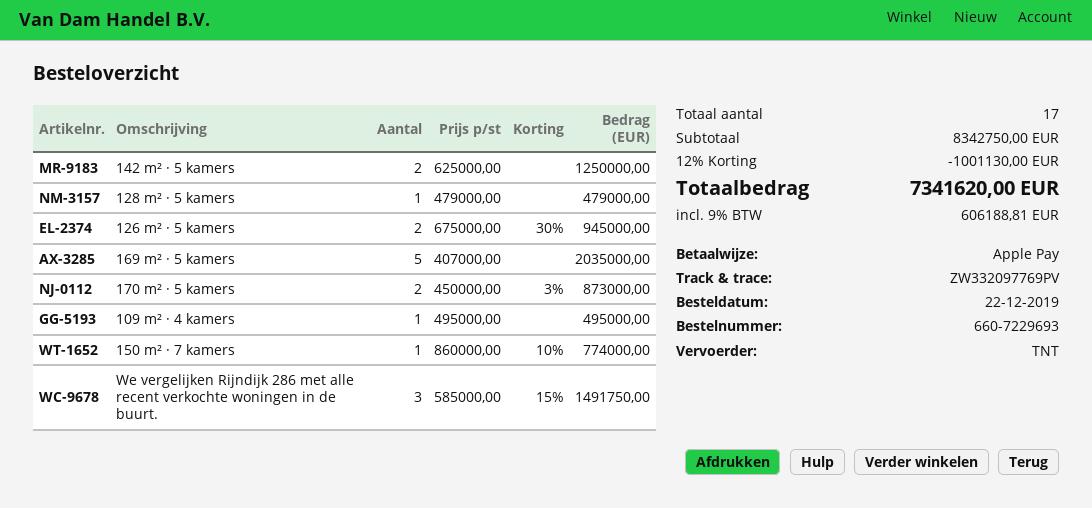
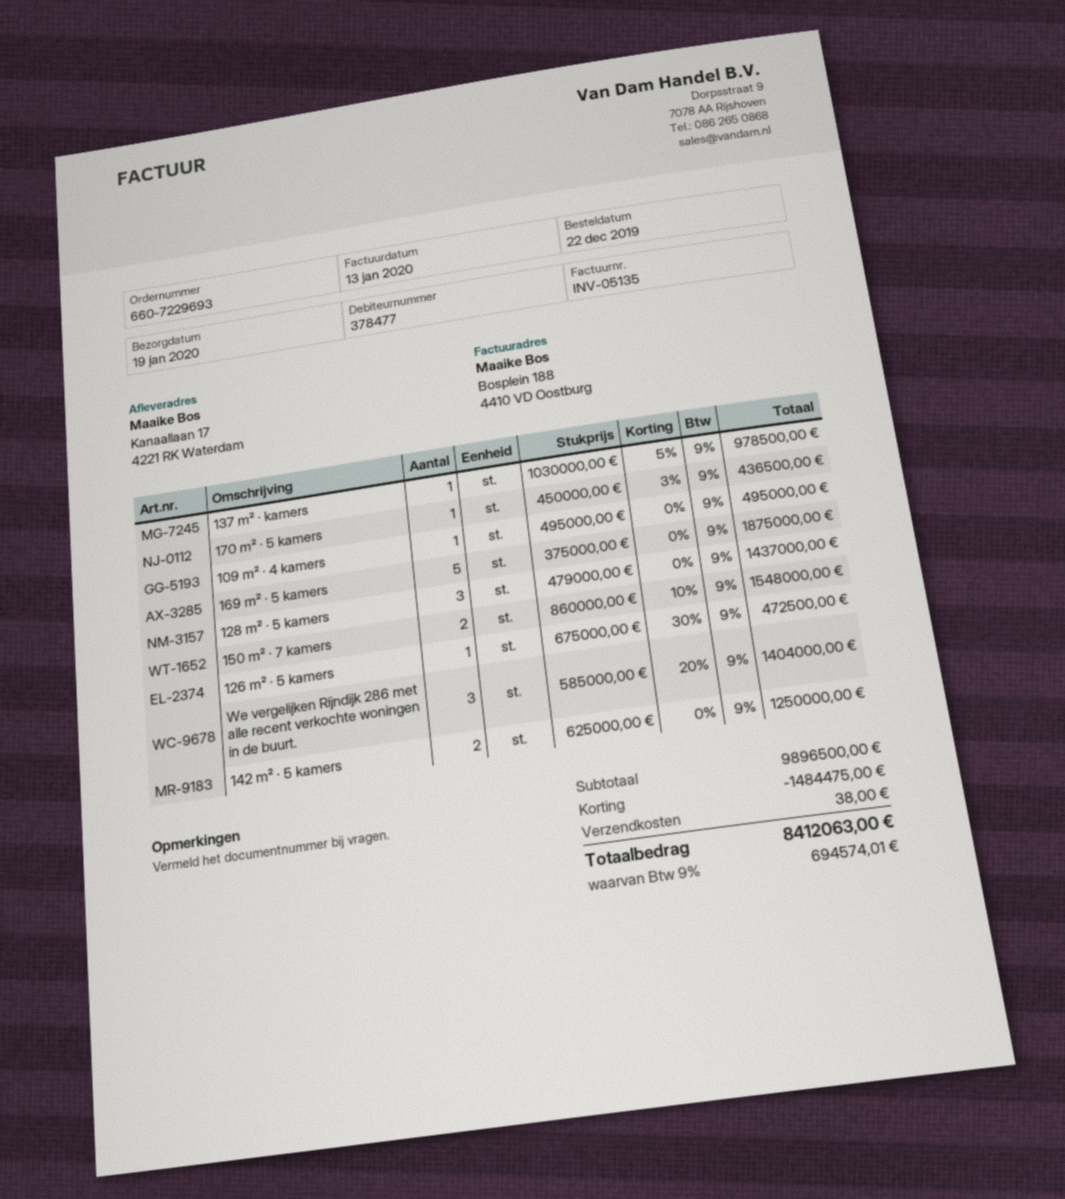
128 m² · 5 kamers: 1 x 479000.00 = 479000.00 -> 3 x 479000.00 = 1437000.00
126 m² · 5 kamers: 2 x 675000.00 - 30% = 945000.00 -> 1 x 675000.00 - 30% = 472500.00
169 m² · 5 kamers: 5 x 407000.00 = 2035000.00 -> 5 x 375000.00 = 1875000.00
170 m² · 5 kamers: 2 x 450000.00 - 3% = 873000.00 -> 1 x 450000.00 - 3% = 436500.00
150 m² · 7 kamers: 1 x 860000.00 - 10% = 774000.00 -> 2 x 860000.00 - 10% = 1548000.00
We vergelijken Rijndijk 286 met alle recent verkochte woningen in de buurt.: 3 x 585000.00 - 15% = 1491750.00 -> 3 x 585000.00 - 20% = 1404000.00
137 m² · kamers: none -> 1 x 1030000.00 - 5% = 978500.00
subtotal: 8342750.00 -> 9896500.00
discount: 1001130.00 -> 1484475.00
shipping: none -> 38.00
tax: 9% = 606188.81 -> 9% = 694574.01
total: 7341620.00 -> 8412063.00

